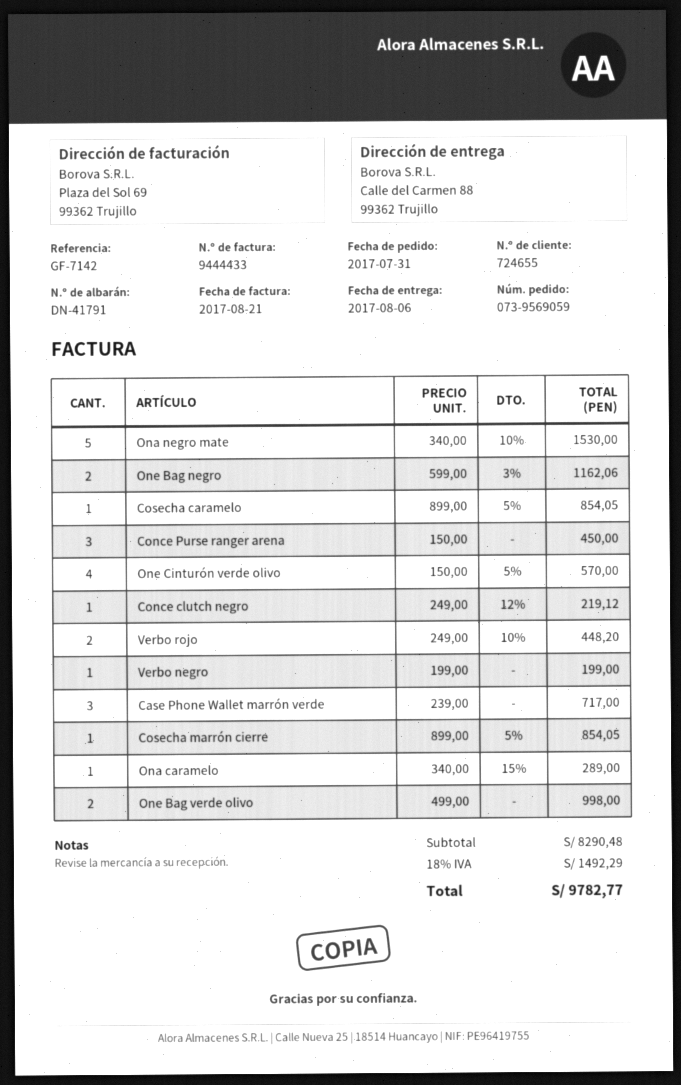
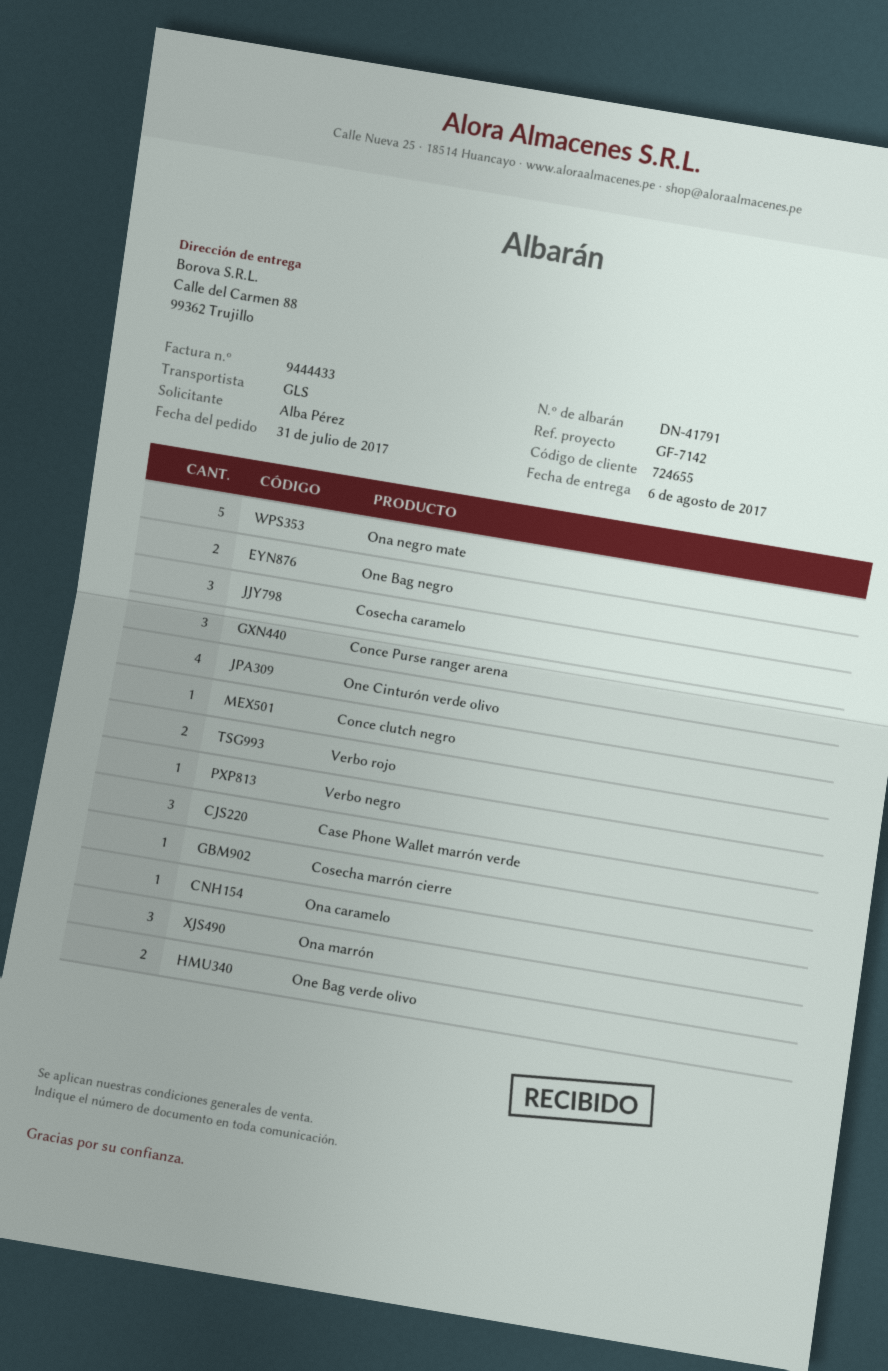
Cosecha caramelo: 1 -> 3
Ona marrón: none -> 3

